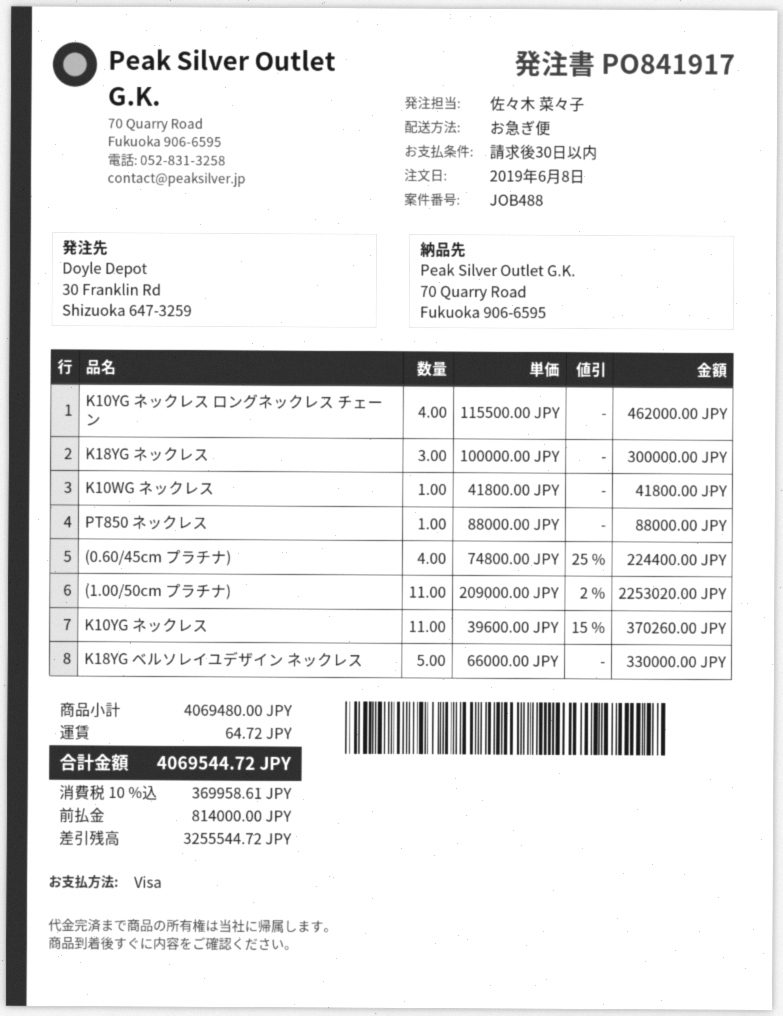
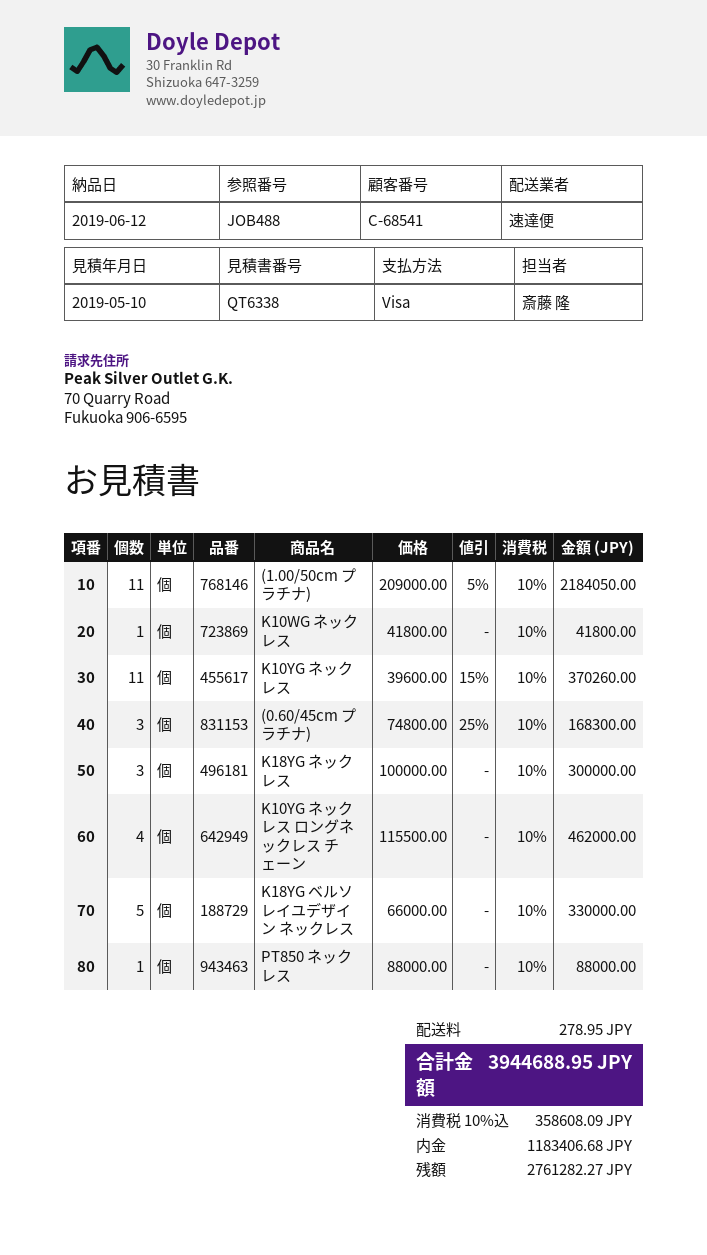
(0.60/45cm プラチナ): 4 x 74800.00 - 25% = 224400.00 -> 3 x 74800.00 - 25% = 168300.00
(1.00/50cm プラチナ): 11 x 209000.00 - 2% = 2253020.00 -> 11 x 209000.00 - 5% = 2184050.00
shipping: 64.72 -> 278.95
tax: 10% = 369958.61 -> 10% = 358608.09
total: 4069544.72 -> 3944688.95
deposit: 814000.00 -> 1183406.68
balance: 3255544.72 -> 2761282.27

